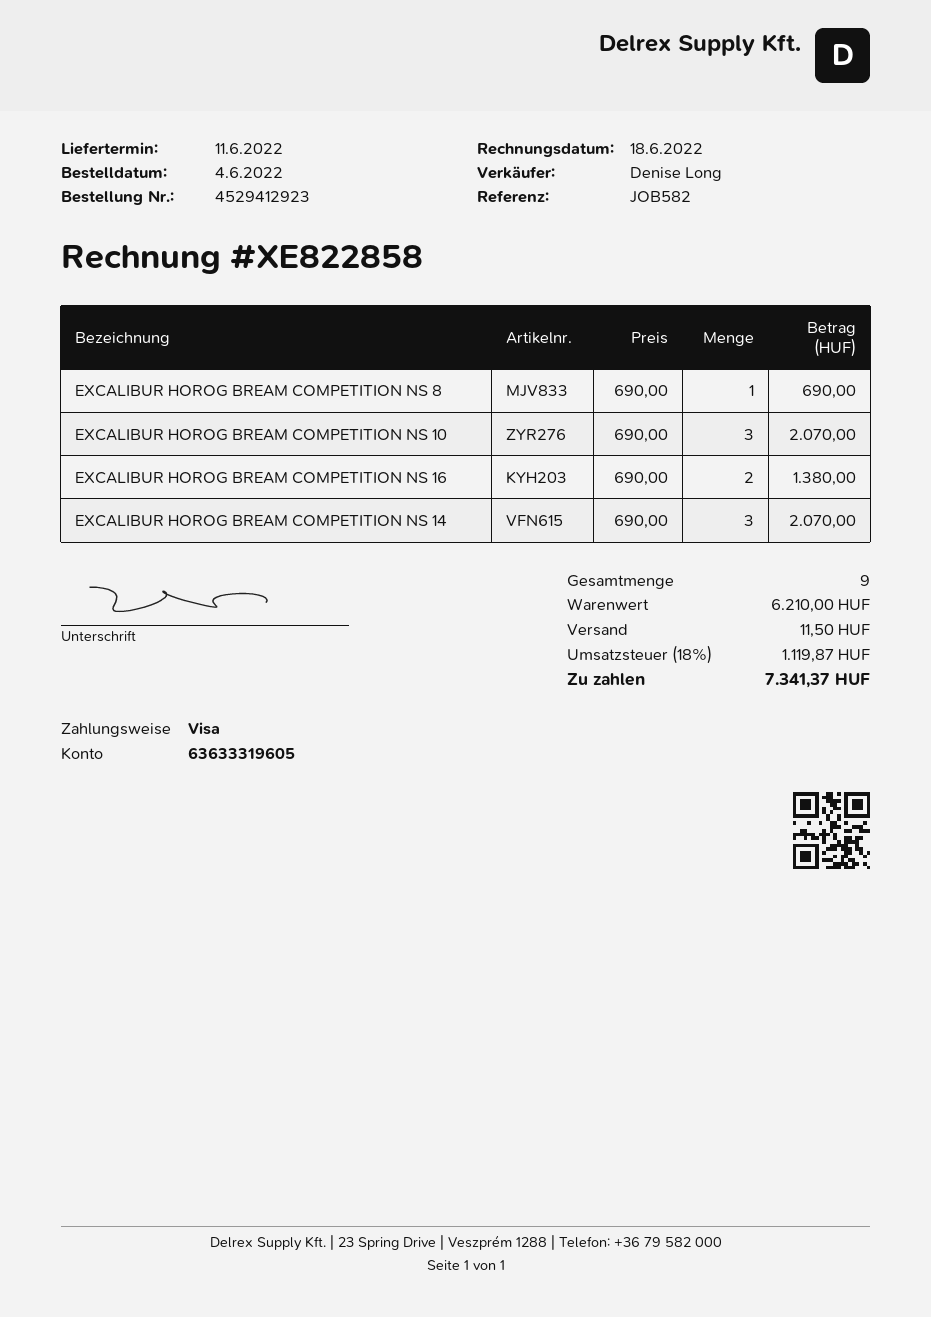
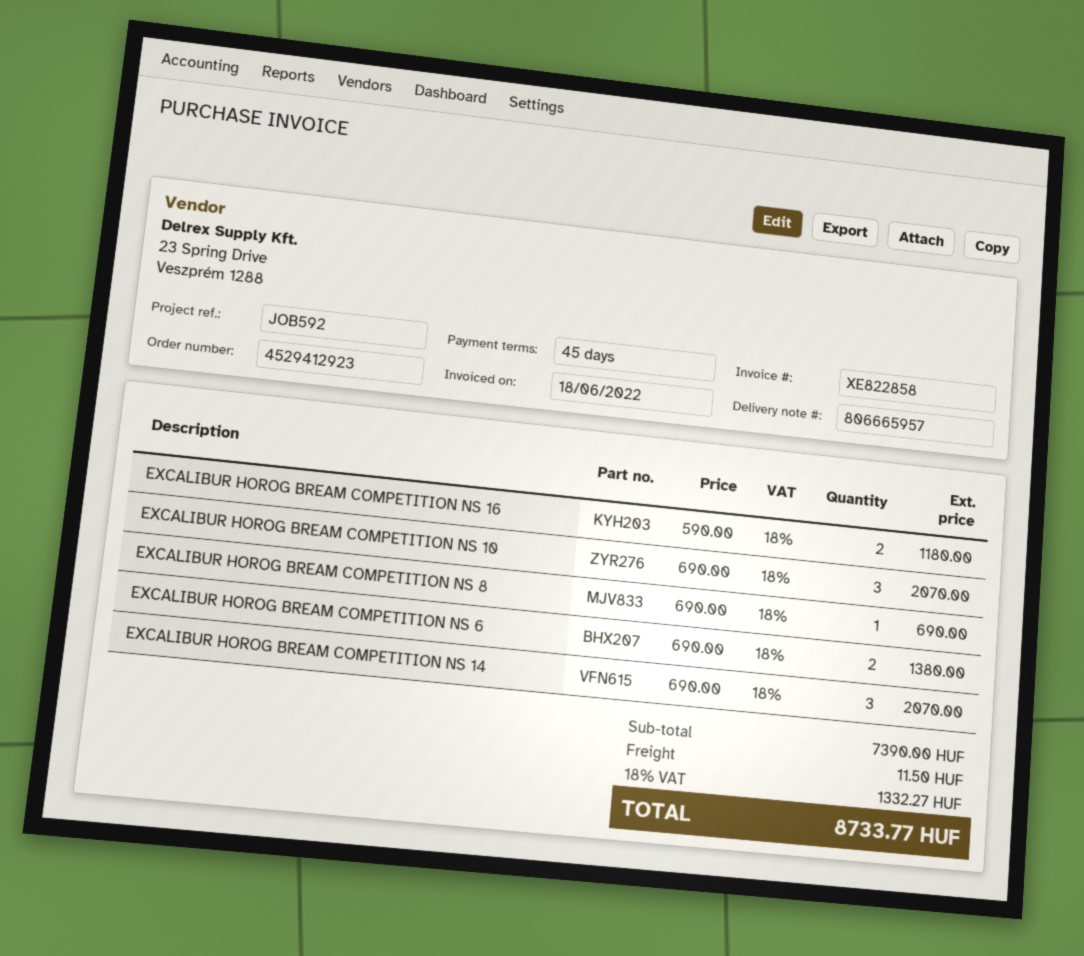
reference: JOB582 -> JOB592
EXCALIBUR HOROG BREAM COMPETITION NS 16: 2 x 690.00 = 1380.00 -> 2 x 590.00 = 1180.00
EXCALIBUR HOROG BREAM COMPETITION NS 6: none -> 2 x 690.00 = 1380.00
subtotal: 6210.00 -> 7390.00
tax: 18% = 1119.87 -> 18% = 1332.27
total: 7341.37 -> 8733.77

